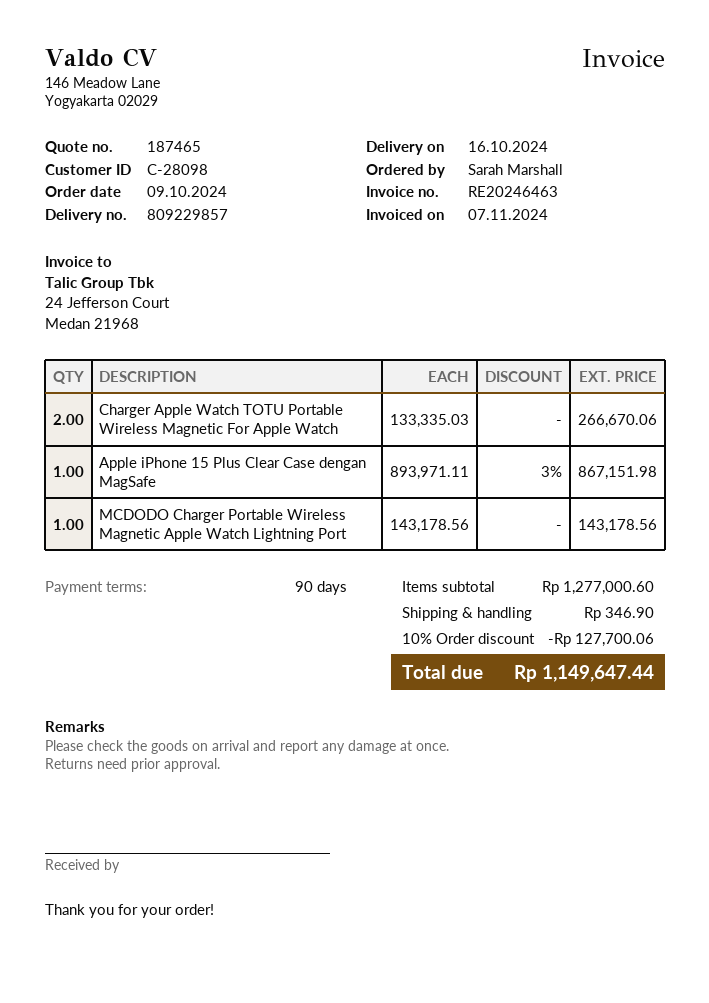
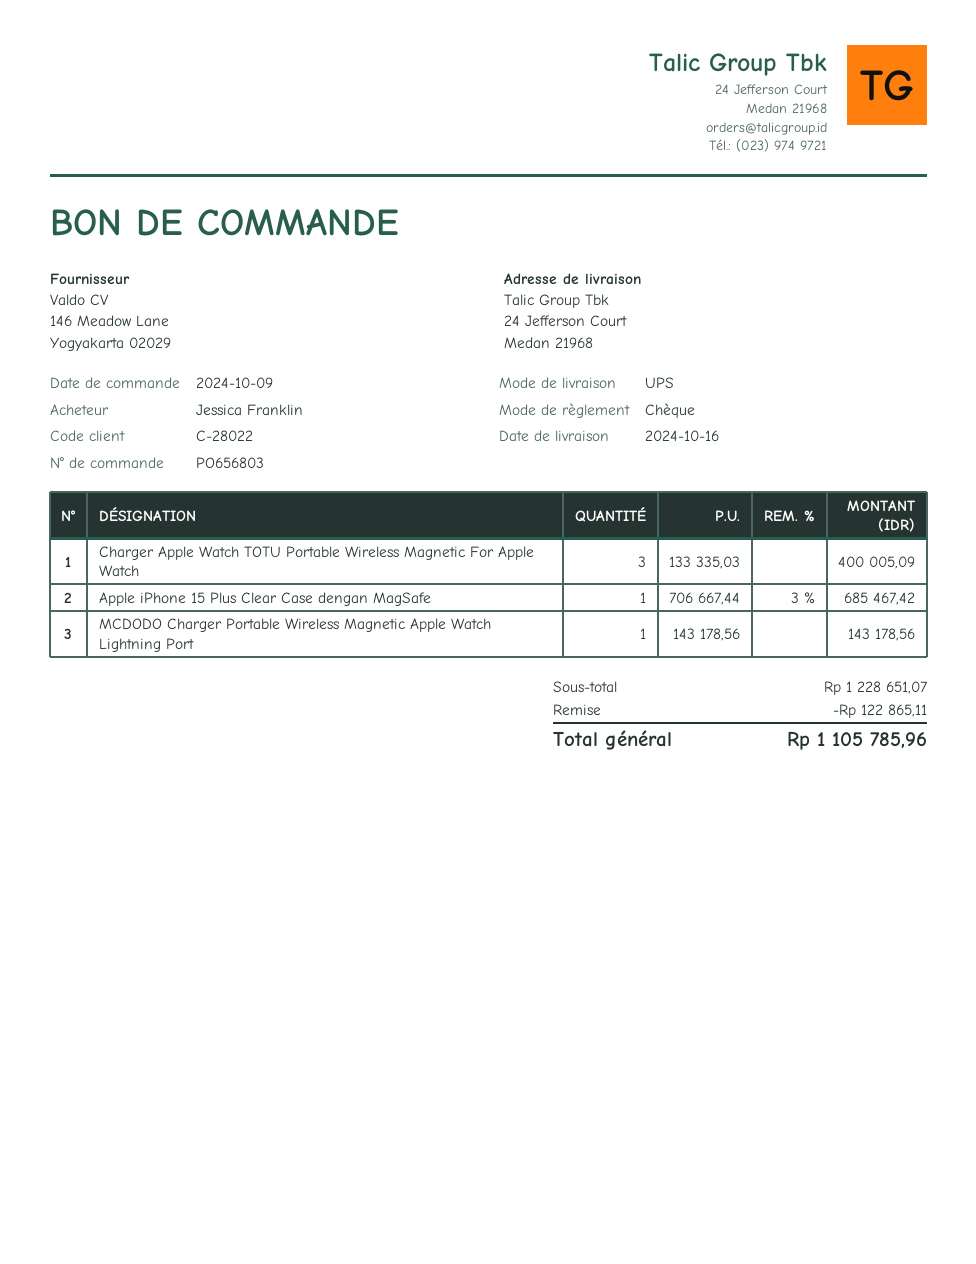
customer number: C-28098 -> C-28022
ordered by: Sarah Marshall -> Jessica Franklin
Charger Apple Watch TOTU Portable Wireless Magnetic For Apple Watch: 2 x 133335.03 = 266670.06 -> 3 x 133335.03 = 400005.09
Apple iPhone 15 Plus Clear Case dengan MagSafe: 1 x 893971.11 - 3% = 867151.98 -> 1 x 706667.44 - 3% = 685467.42
subtotal: 1277000.60 -> 1228651.07
discount: 127700.06 -> 122865.11
shipping: 346.90 -> none
total: 1149647.44 -> 1105785.96

